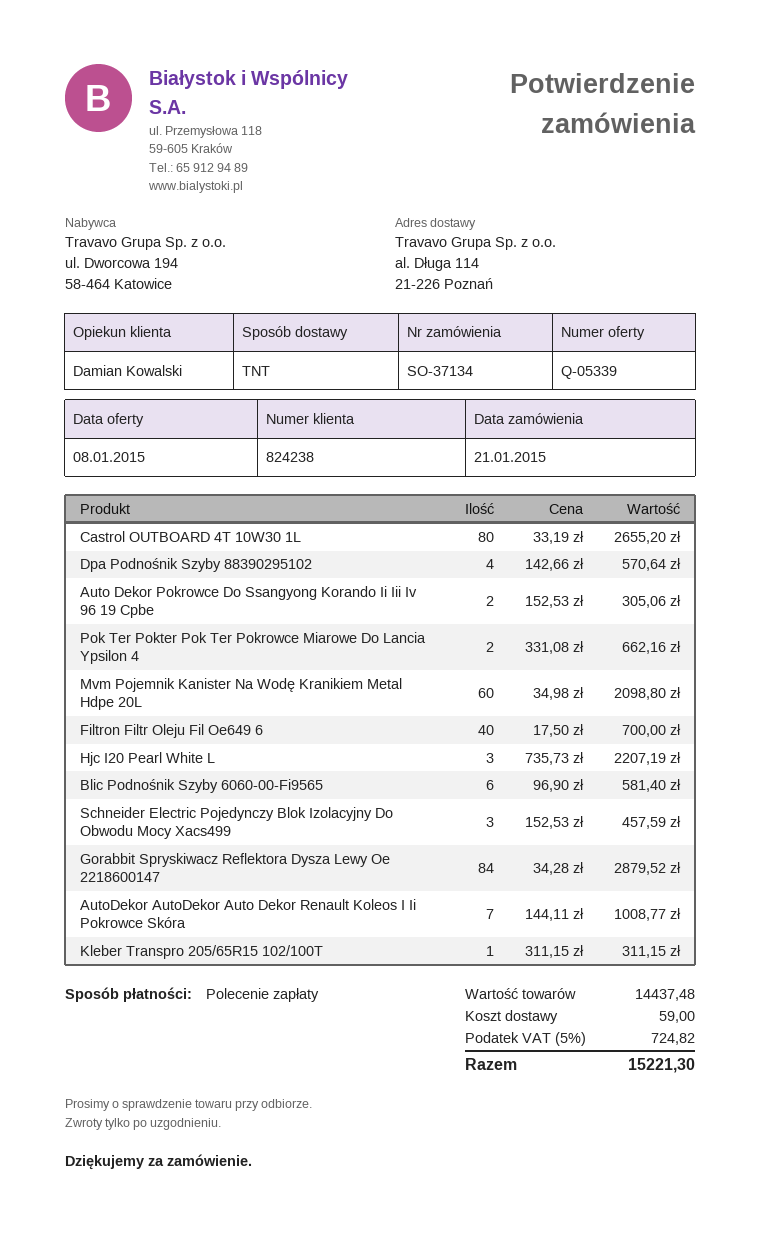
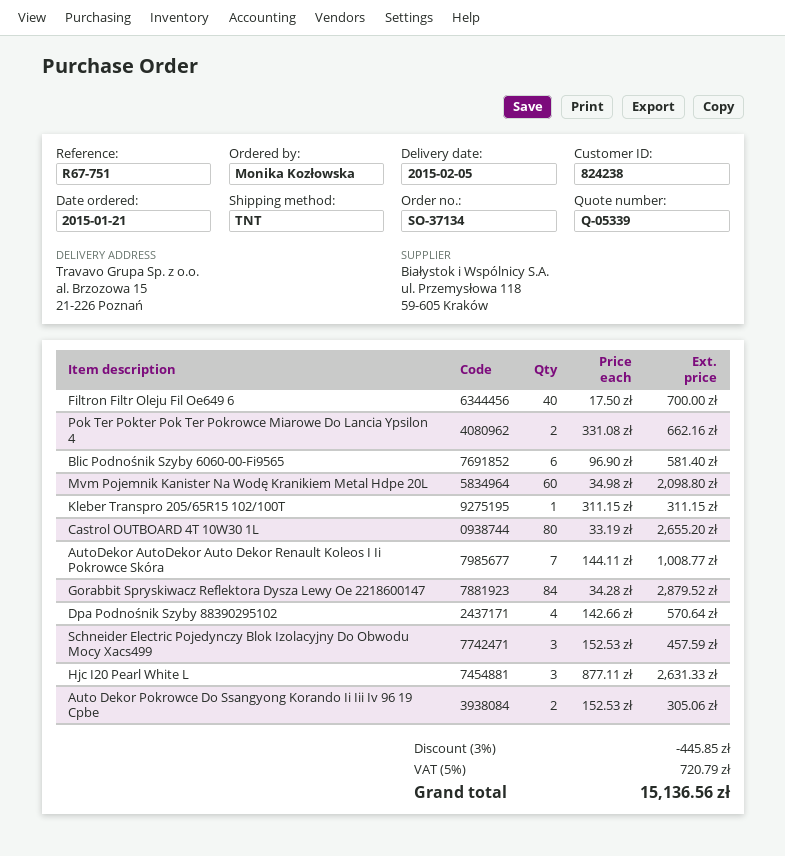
ship to: al. Długa 114, 21-226 Poznań -> al. Brzozowa 15, 21-226 Poznań
Hjc I20 Pearl White L: 3 x 735.73 = 2207.19 -> 3 x 877.11 = 2631.33
discount: none -> 3% = 445.85
shipping: 59.00 -> none
tax: 5% = 724.82 -> 5% = 720.79
total: 15221.30 -> 15136.56

